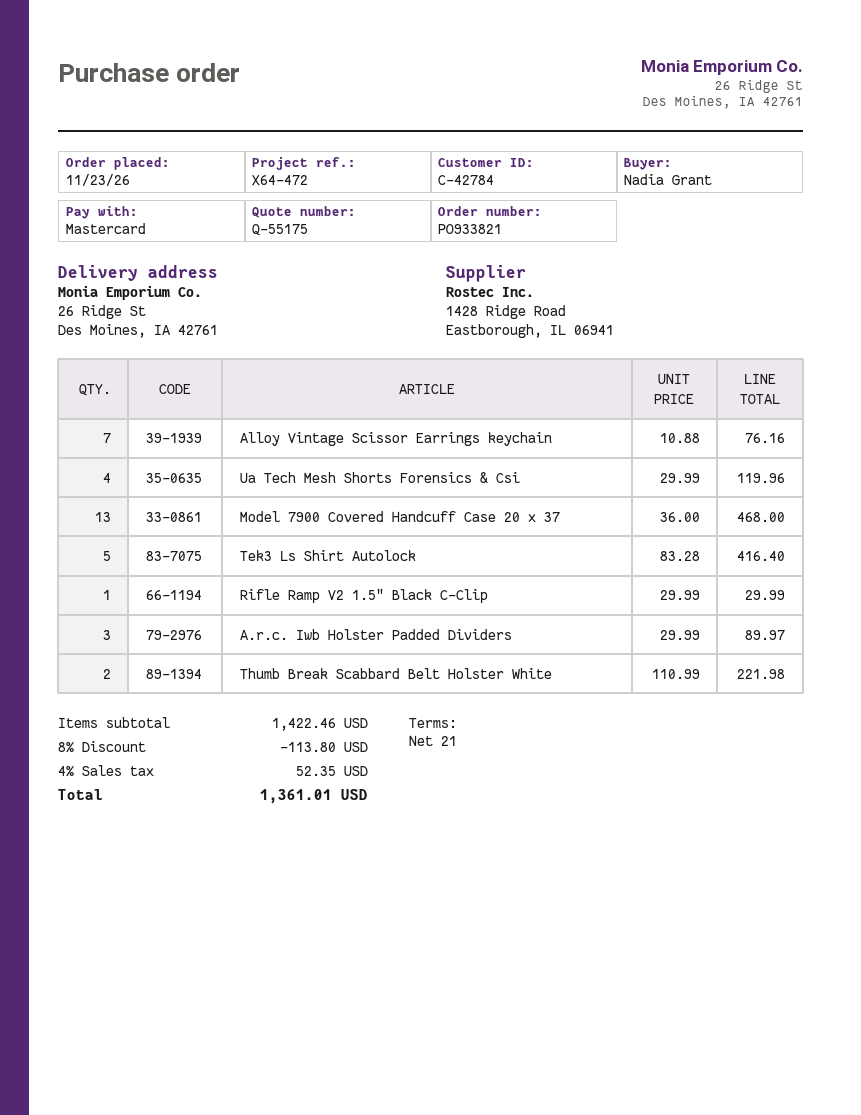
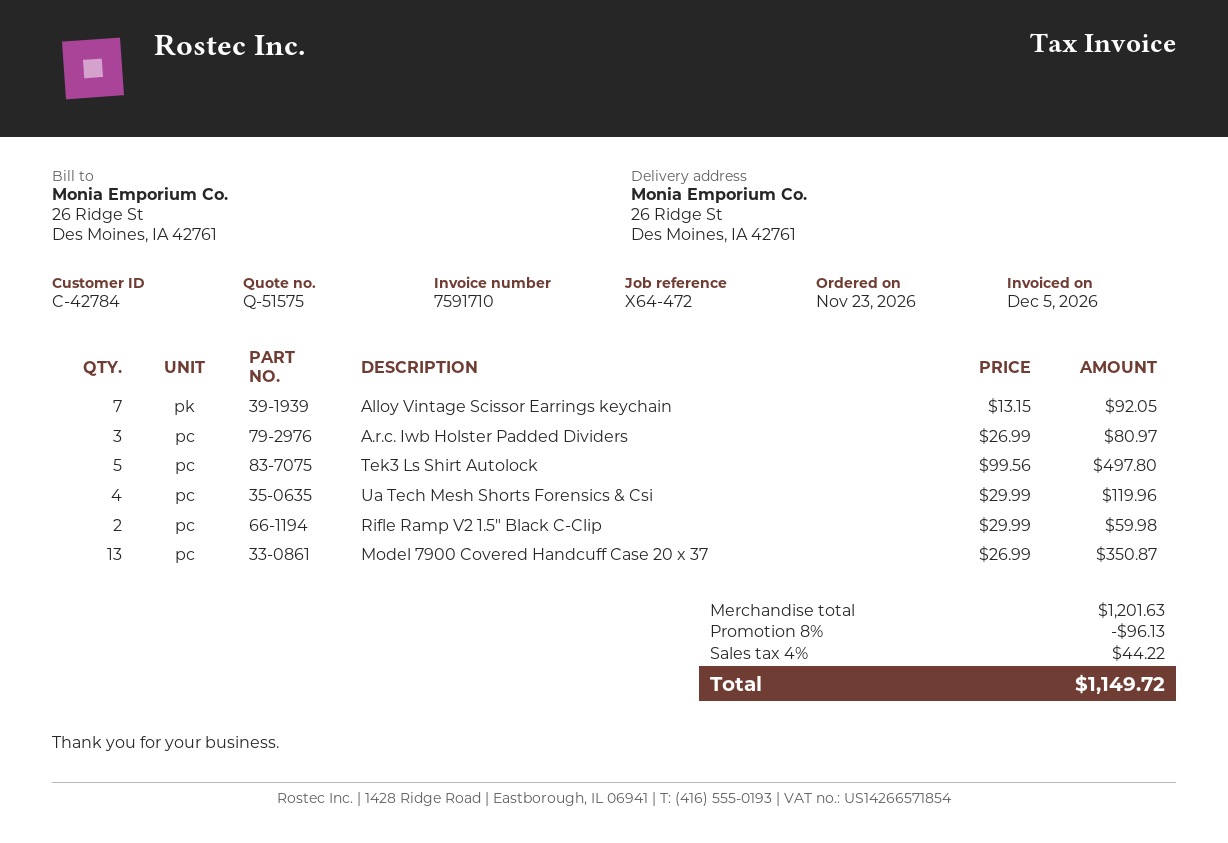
quote number: Q-55175 -> Q-51575
Alloy Vintage Scissor Earrings keychain: 7 x 10.88 = 76.16 -> 7 x 13.15 = 92.05
Model 7900 Covered Handcuff Case 20 x 37: 13 x 36.00 = 468.00 -> 13 x 26.99 = 350.87
Tek3 Ls Shirt Autolock: 5 x 83.28 = 416.40 -> 5 x 99.56 = 497.80
Rifle Ramp V2 1.5" Black C-Clip: 1 x 29.99 = 29.99 -> 2 x 29.99 = 59.98
A.r.c. Iwb Holster Padded Dividers: 3 x 29.99 = 89.97 -> 3 x 26.99 = 80.97
Thumb Break Scabbard Belt Holster White: 2 x 110.99 = 221.98 -> none
subtotal: 1422.46 -> 1201.63
discount: 8% = 113.80 -> 8% = 96.13
tax: 4% = 52.35 -> 4% = 44.22
total: 1361.01 -> 1149.72

